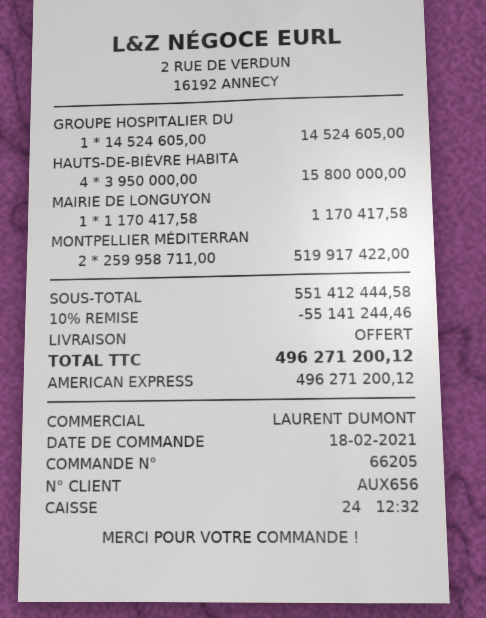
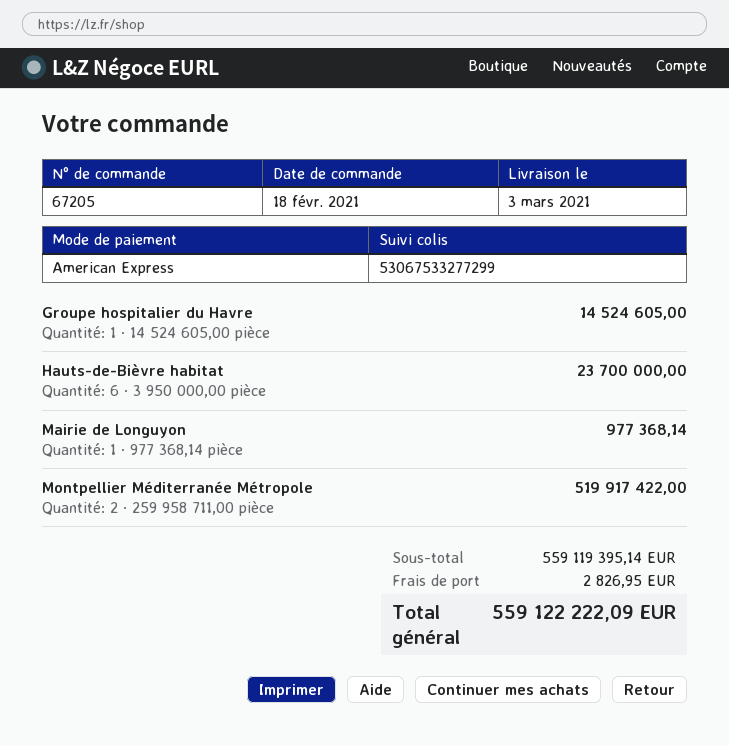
order number: 66205 -> 67205
HAUTS-DE-BIÈVRE HABITA: 4 x 3950000.00 = 15800000.00 -> 6 x 3950000.00 = 23700000.00
MAIRIE DE LONGUYON: 1 x 1170417.58 = 1170417.58 -> 1 x 977368.14 = 977368.14
subtotal: 551412444.58 -> 559119395.14
discount: 10% = 55141244.46 -> none
shipping: 0.00 -> 2826.95
total: 496271200.12 -> 559122222.09

